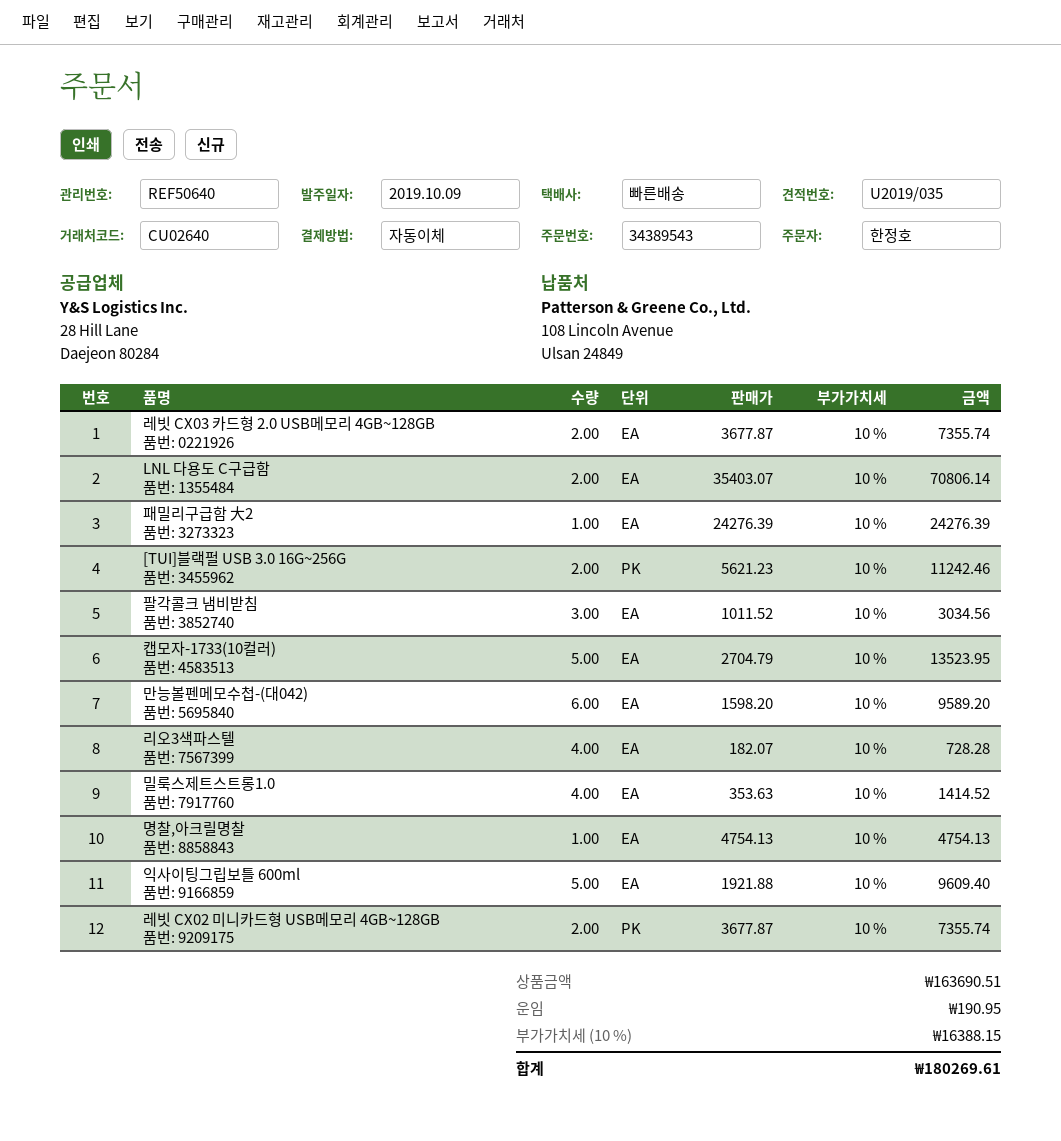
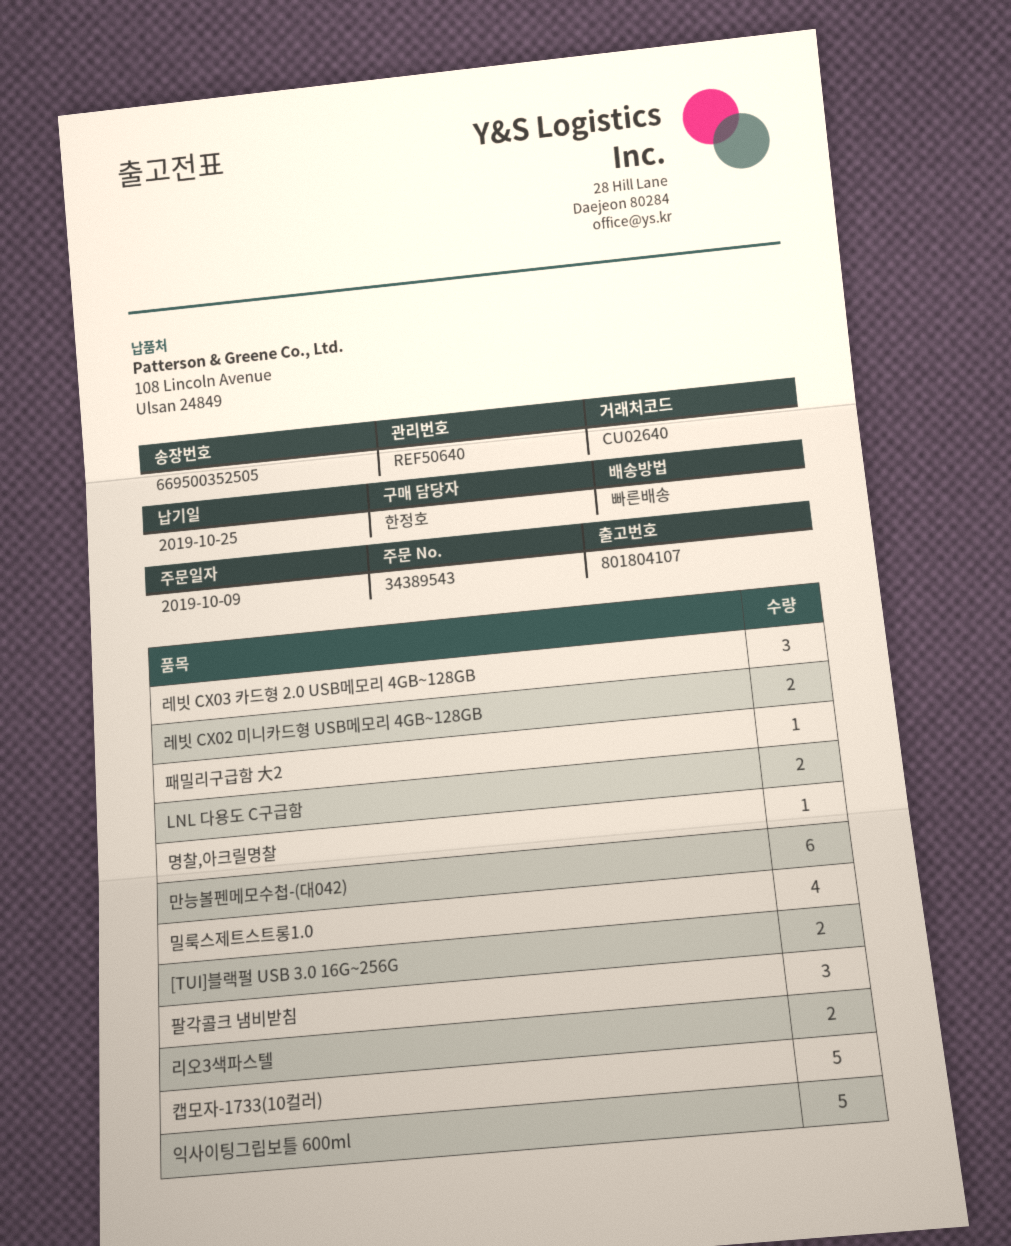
레빗 CX03 카드형 2.0 USB메모리 4GB~128GB: 2 -> 3
리오3색파스텔: 4 -> 2

